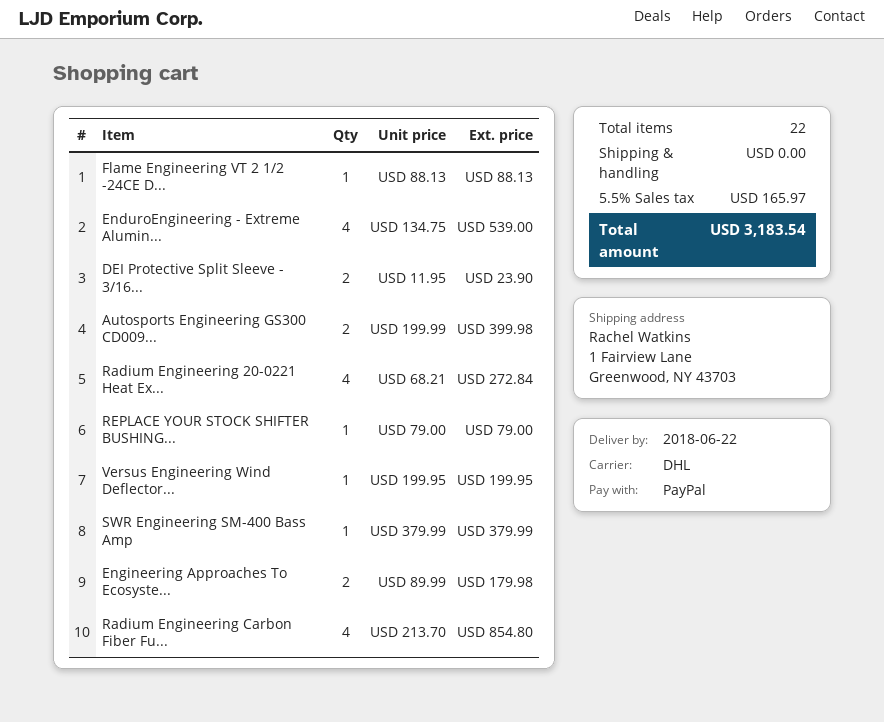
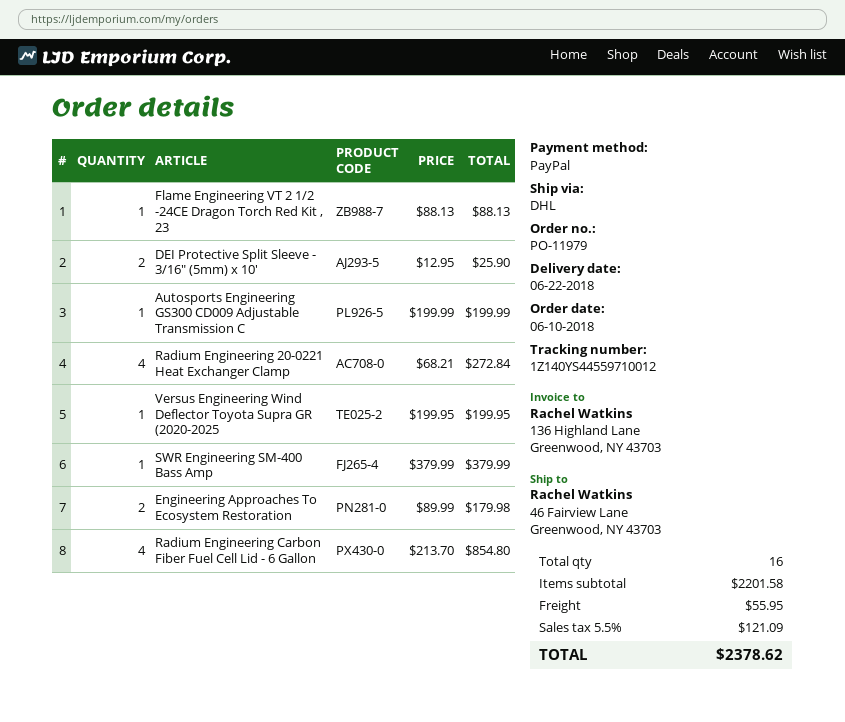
ship to: 1 Fairview Lane, Greenwood, NY 43703 -> 46 Fairview Lane, Greenwood, NY 43703
EnduroEngineering - Extreme Alumin...: 4 x 134.75 = 539.00 -> none
DEI Protective Split Sleeve - 3/16...: 2 x 11.95 = 23.90 -> 2 x 12.95 = 25.90
Autosports Engineering GS300 CD009...: 2 x 199.99 = 399.98 -> 1 x 199.99 = 199.99
REPLACE YOUR STOCK SHIFTER BUSHING...: 1 x 79.00 = 79.00 -> none
total quantity: 22 -> 16
shipping: 0.00 -> 55.95
tax: 5.5% = 165.97 -> 5.5% = 121.09
total: 3183.54 -> 2378.62

